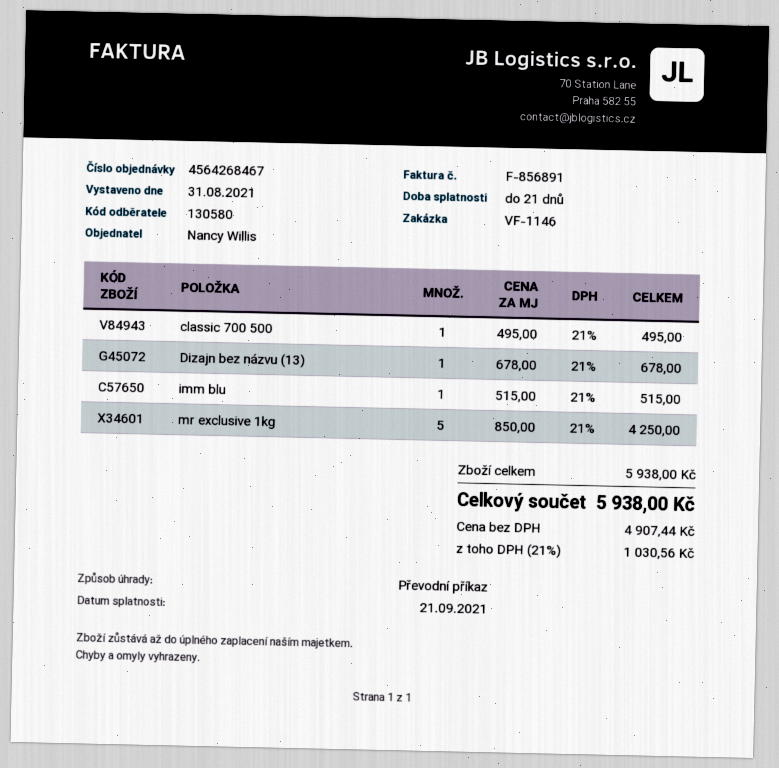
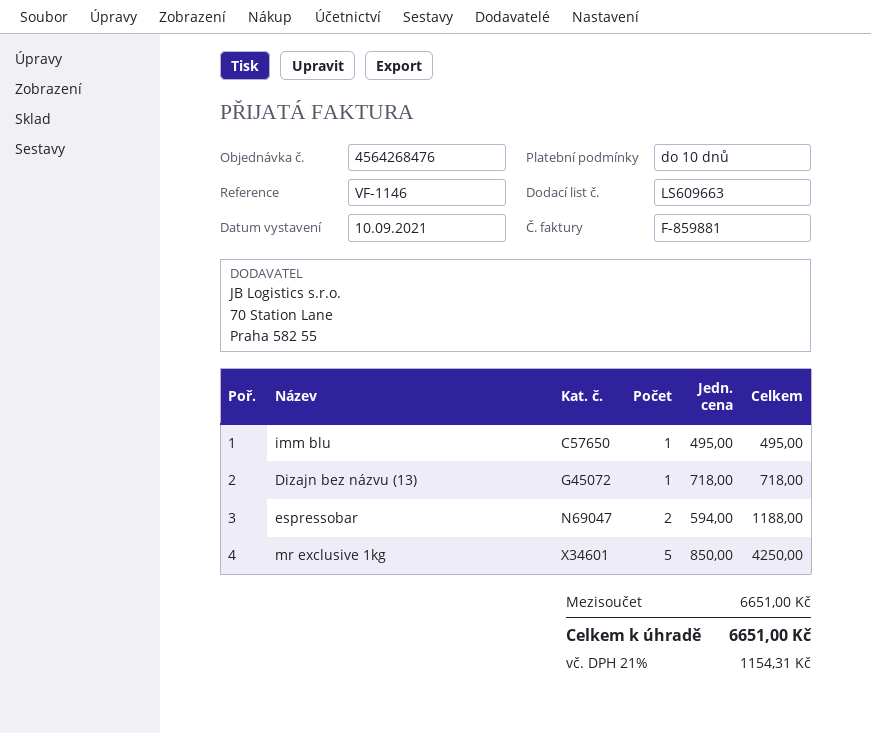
order number: 4564268467 -> 4564268476
invoice number: F-856891 -> F-859881
invoice date: 2021-08-31 -> 2021-09-10
payment terms: 21 days -> 10 days
classic 700 500: 1 x 495.00 = 495.00 -> none
Dizajn bez názvu (13): 1 x 678.00 = 678.00 -> 1 x 718.00 = 718.00
imm blu: 1 x 515.00 = 515.00 -> 1 x 495.00 = 495.00
espressobar: none -> 2 x 594.00 = 1188.00
subtotal: 5938.00 -> 6651.00
tax: 21% = 1030.56 -> 21% = 1154.31
total: 5938.00 -> 6651.00

